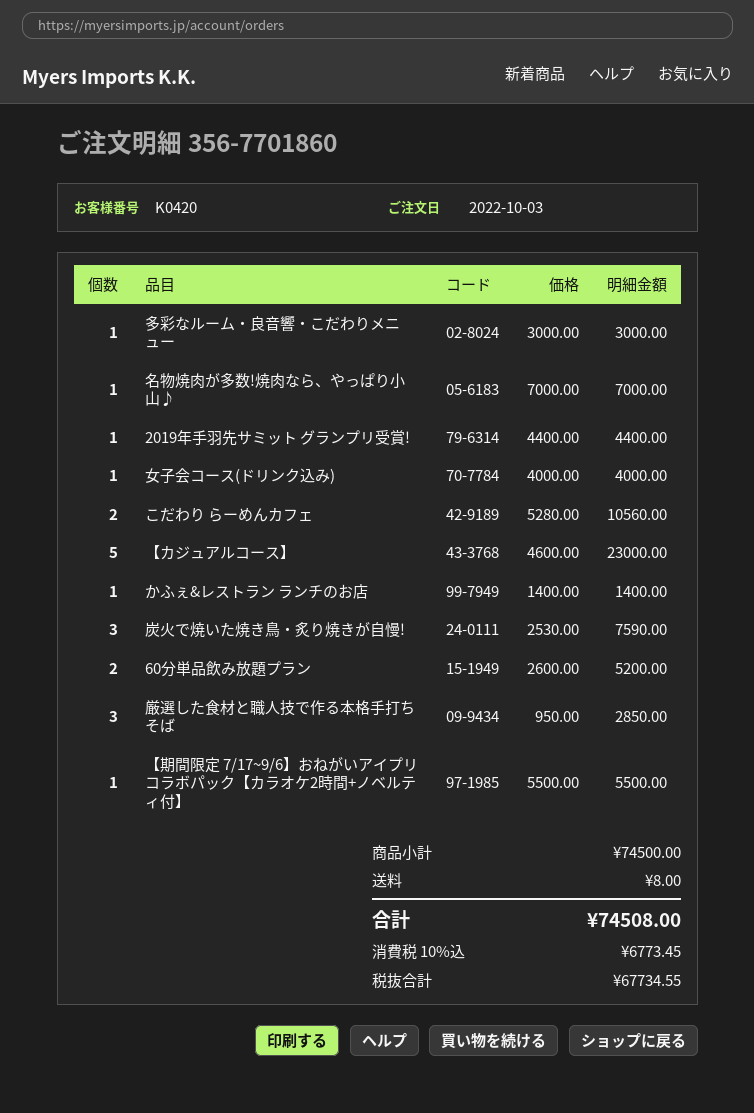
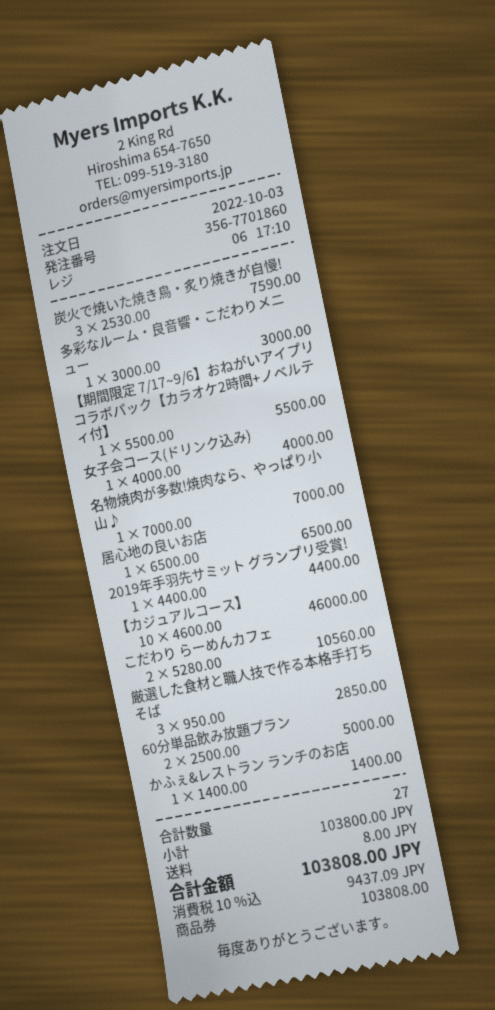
【カジュアルコース】: 5 x 4600.00 = 23000.00 -> 10 x 4600.00 = 46000.00
60分単品飲み放題プラン: 2 x 2600.00 = 5200.00 -> 2 x 2500.00 = 5000.00
居心地の良いお店: none -> 1 x 6500.00 = 6500.00
subtotal: 74500.00 -> 103800.00
tax: 10% = 6773.45 -> 10% = 9437.09
total: 74508.00 -> 103808.00

